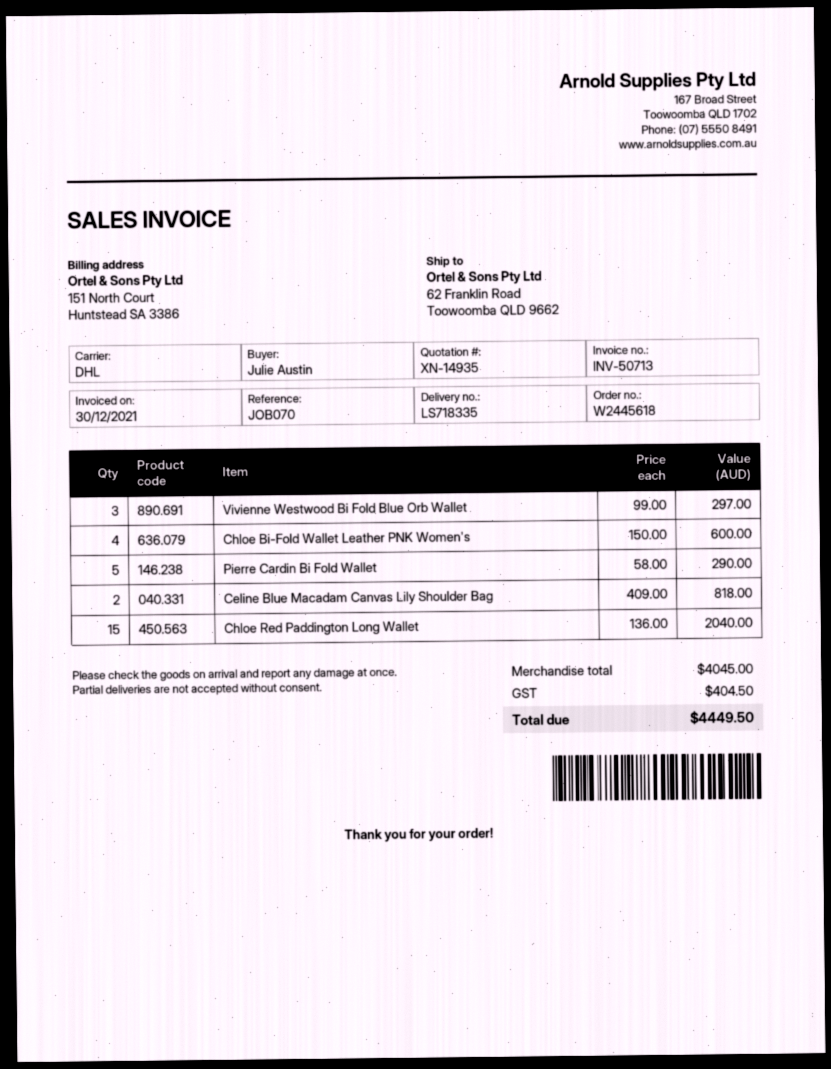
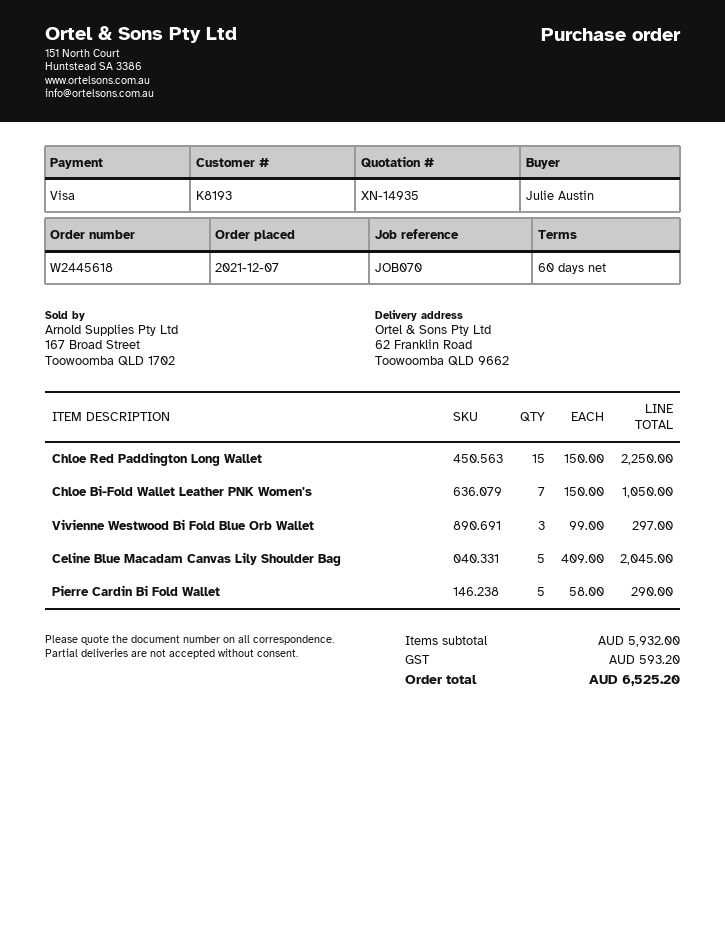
Chloe Bi-Fold Wallet Leather PNK Women's: 4 x 150.00 = 600.00 -> 7 x 150.00 = 1050.00
Celine Blue Macadam Canvas Lily Shoulder Bag: 2 x 409.00 = 818.00 -> 5 x 409.00 = 2045.00
Chloe Red Paddington Long Wallet: 15 x 136.00 = 2040.00 -> 15 x 150.00 = 2250.00
subtotal: 4045.00 -> 5932.00
tax: 404.50 -> 593.20
total: 4449.50 -> 6525.20

